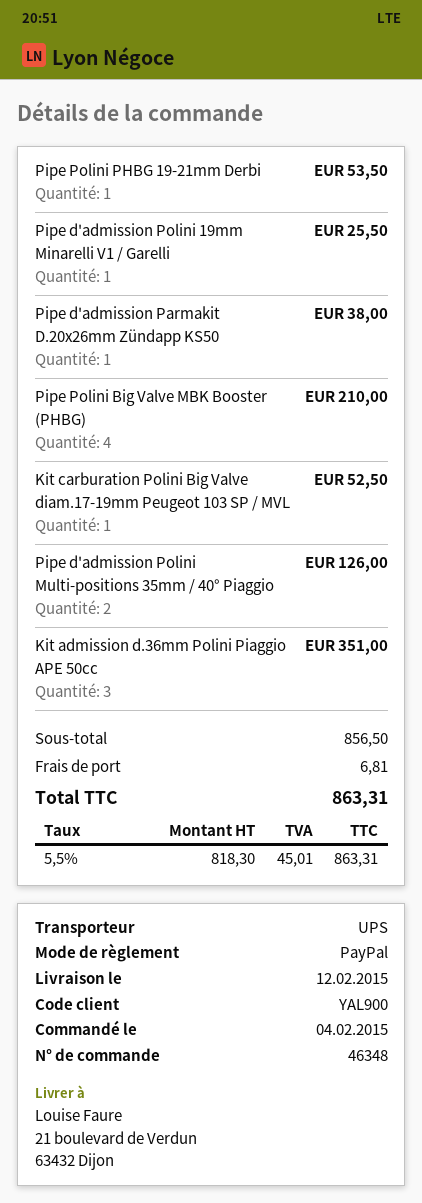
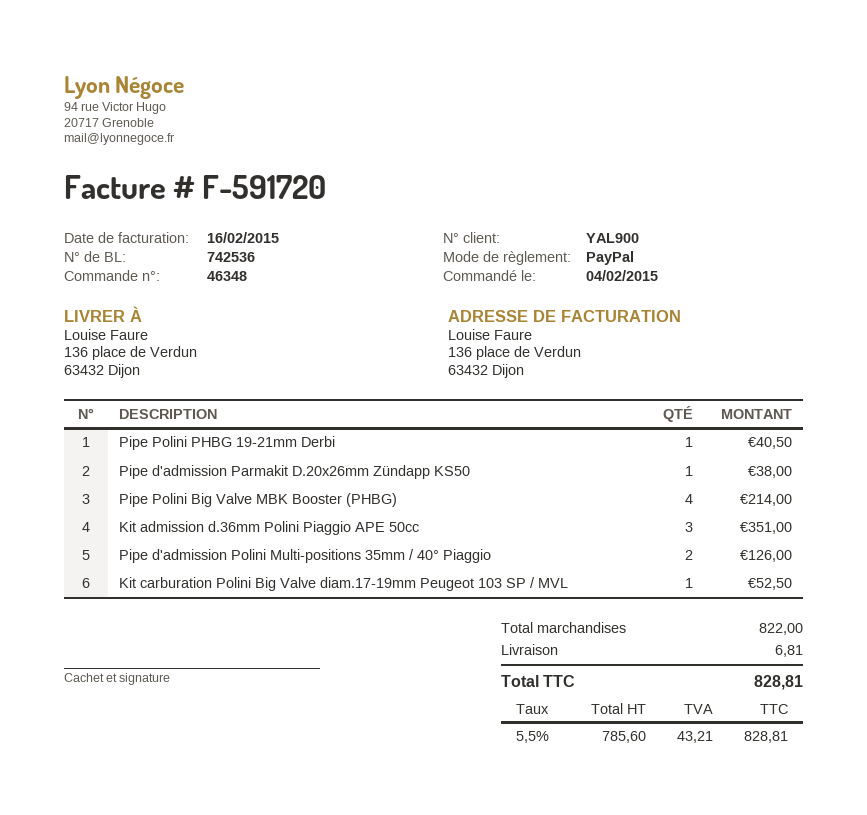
ship to: 21 boulevard de Verdun, 63432 Dijon -> 136 place de Verdun, 63432 Dijon
Pipe Polini PHBG 19-21mm Derbi: 1 for 53.50 -> 1 for 40.50
Pipe d'admission Polini 19mm Minarelli V1 / Garelli: 1 for 25.50 -> none
Pipe Polini Big Valve MBK Booster (PHBG): 4 for 210.00 -> 4 for 214.00
subtotal: 856.50 -> 822.00
net: 818.30 -> 785.60
tax: 5.5% = 45.01 -> 5.5% = 43.21
total: 863.31 -> 828.81

